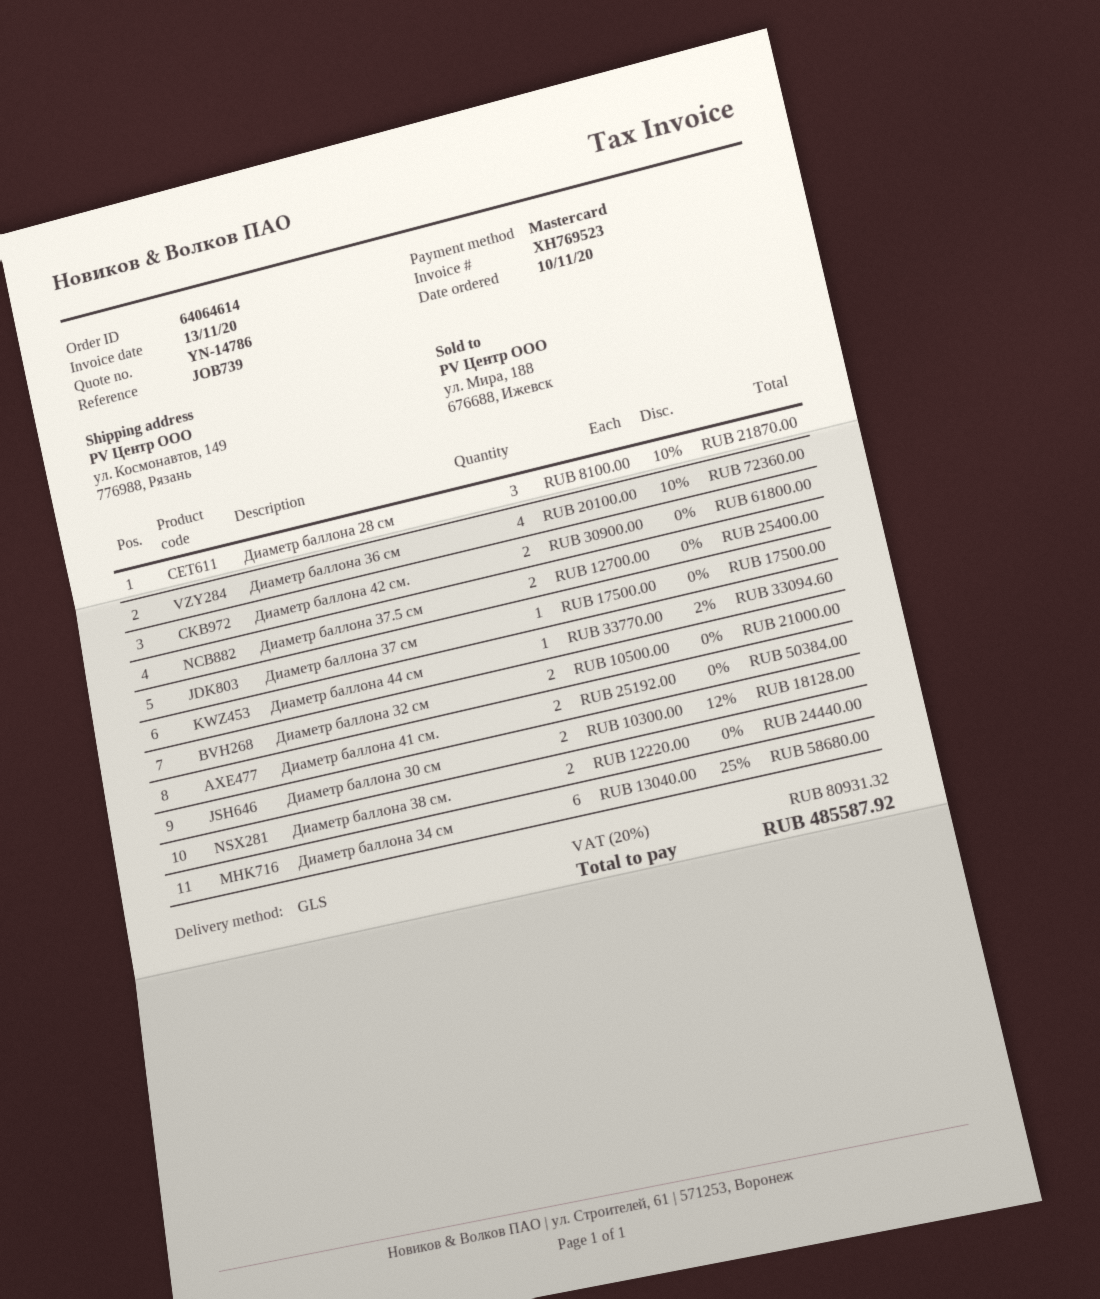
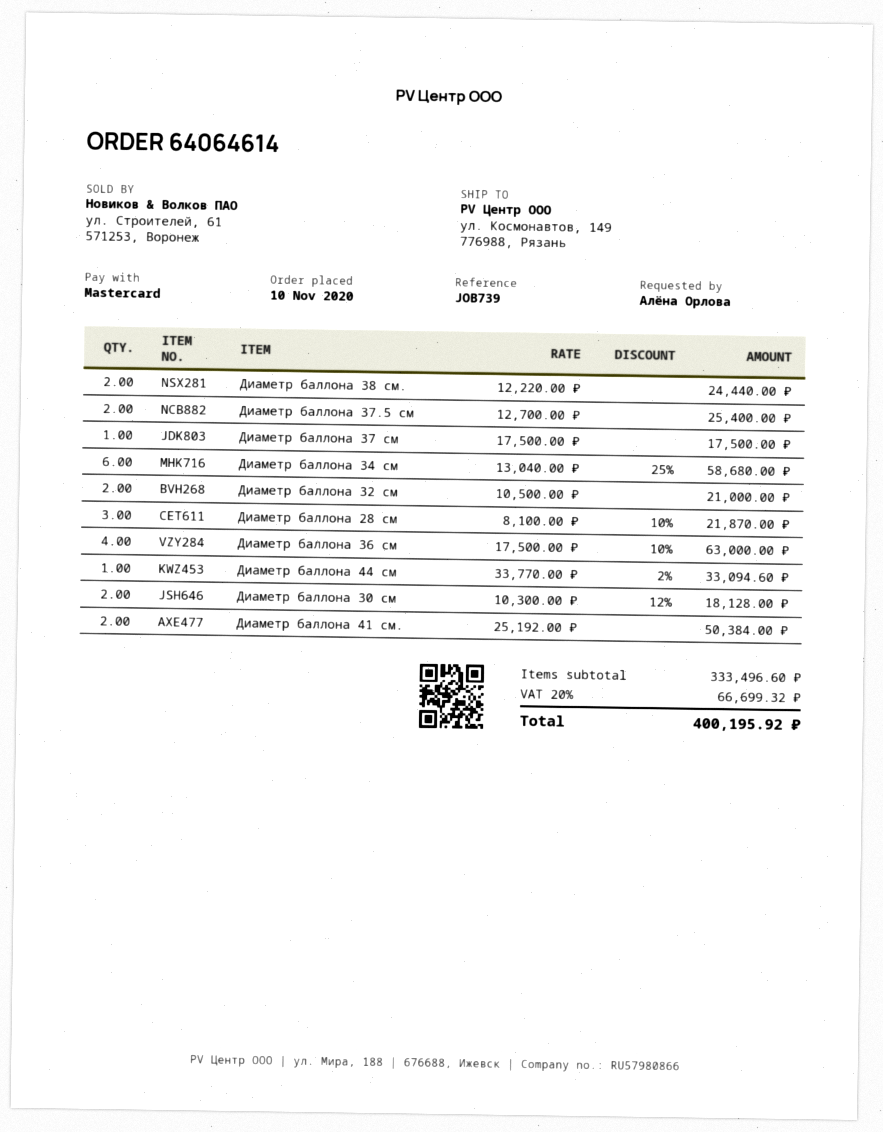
Диаметр баллона 36 см: 4 x 20100.00 - 10% = 72360.00 -> 4 x 17500.00 - 10% = 63000.00
Диаметр баллона 42 см.: 2 x 30900.00 = 61800.00 -> none
tax: 20% = 80931.32 -> 20% = 66699.32
total: 485587.92 -> 400195.92

